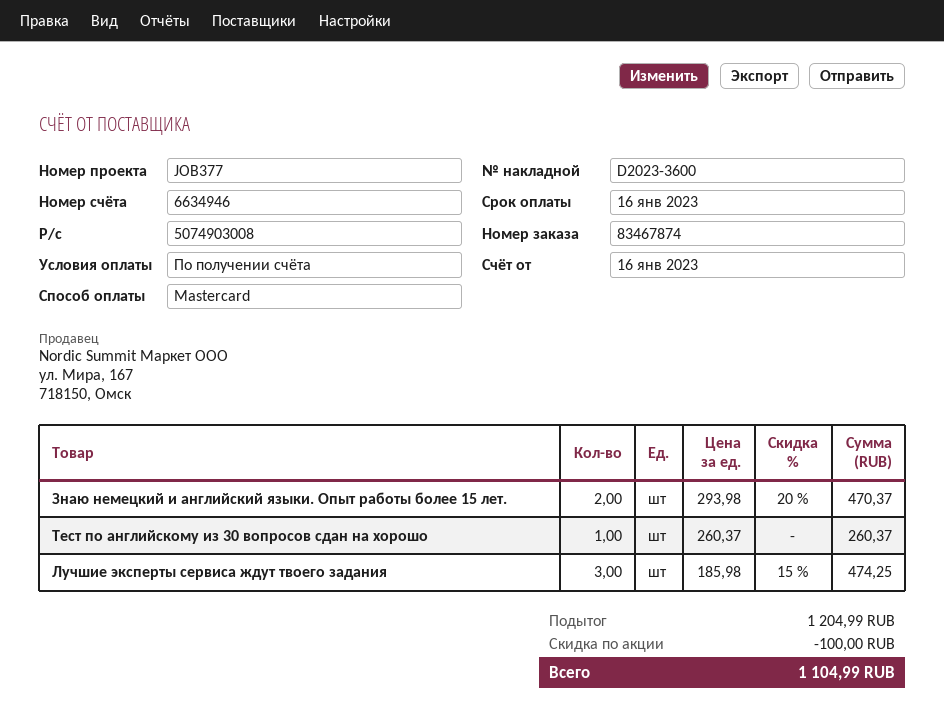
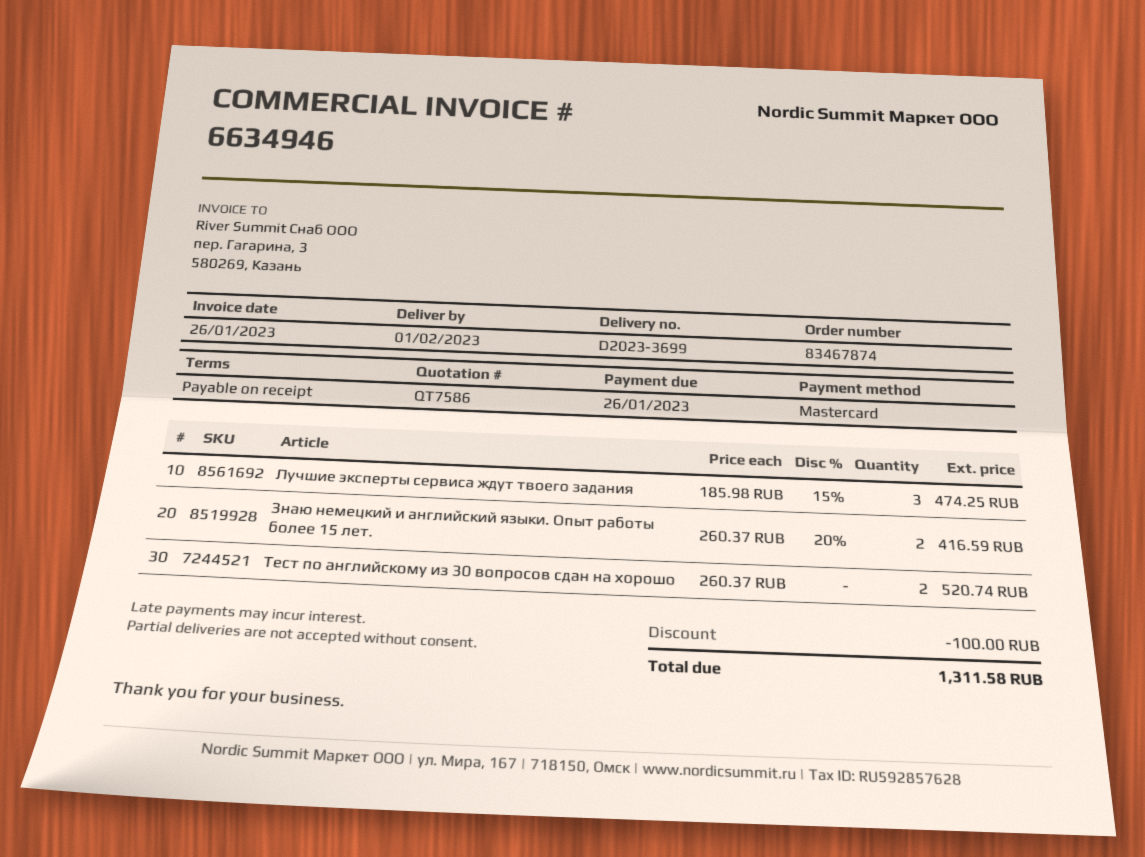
delivery note number: D2023-3600 -> D2023-3699
invoice date: 2023-01-16 -> 2023-01-26
due date: 2023-01-16 -> 2023-01-26
Знаю немецкий и английский языки. Опыт работы более 15 лет.: 2 x 293.98 - 20% = 470.37 -> 2 x 260.37 - 20% = 416.59
Тест по английскому из 30 вопросов сдан на хорошо: 1 x 260.37 = 260.37 -> 2 x 260.37 = 520.74
total: 1104.99 -> 1311.58

